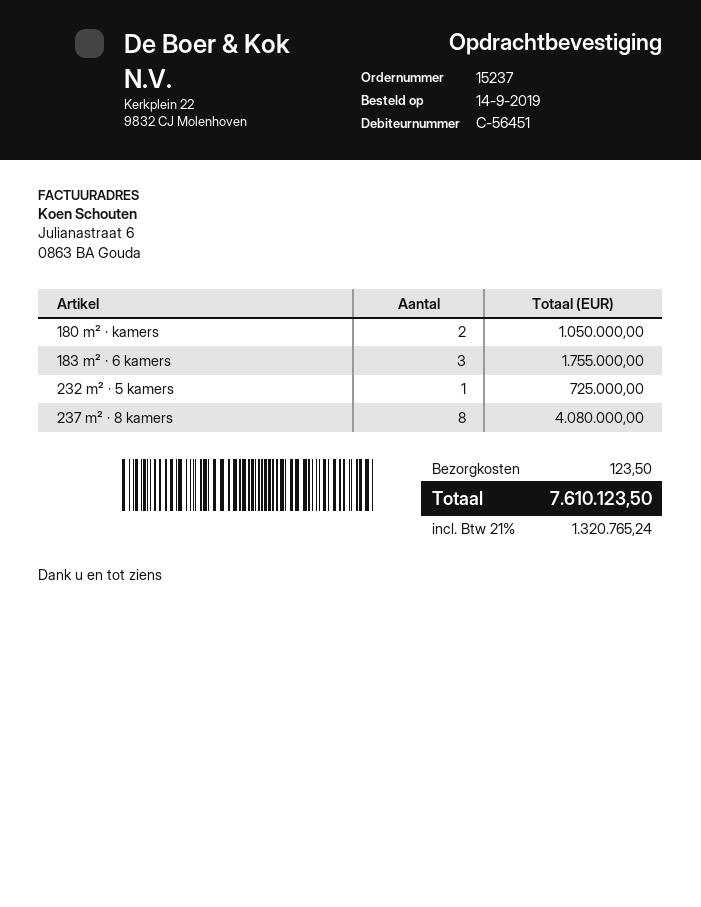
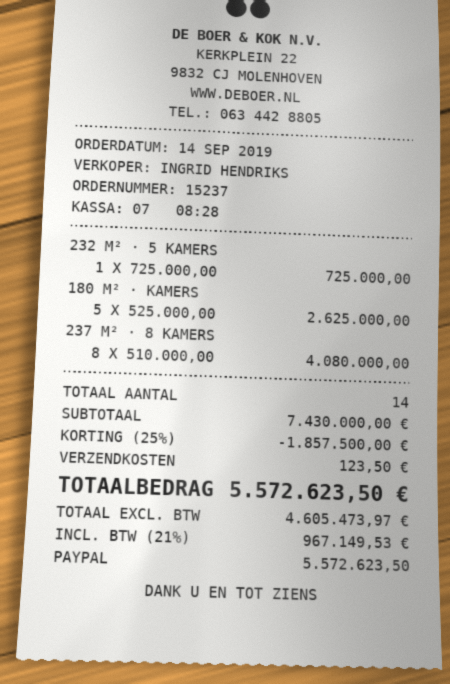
180 m² · kamers: 2 for 1050000.00 -> 5 for 2625000.00
183 m² · 6 kamers: 3 for 1755000.00 -> none
discount: none -> 25% = 1857500.00
tax: 21% = 1320765.24 -> 21% = 967149.53
total: 7610123.50 -> 5572623.50

